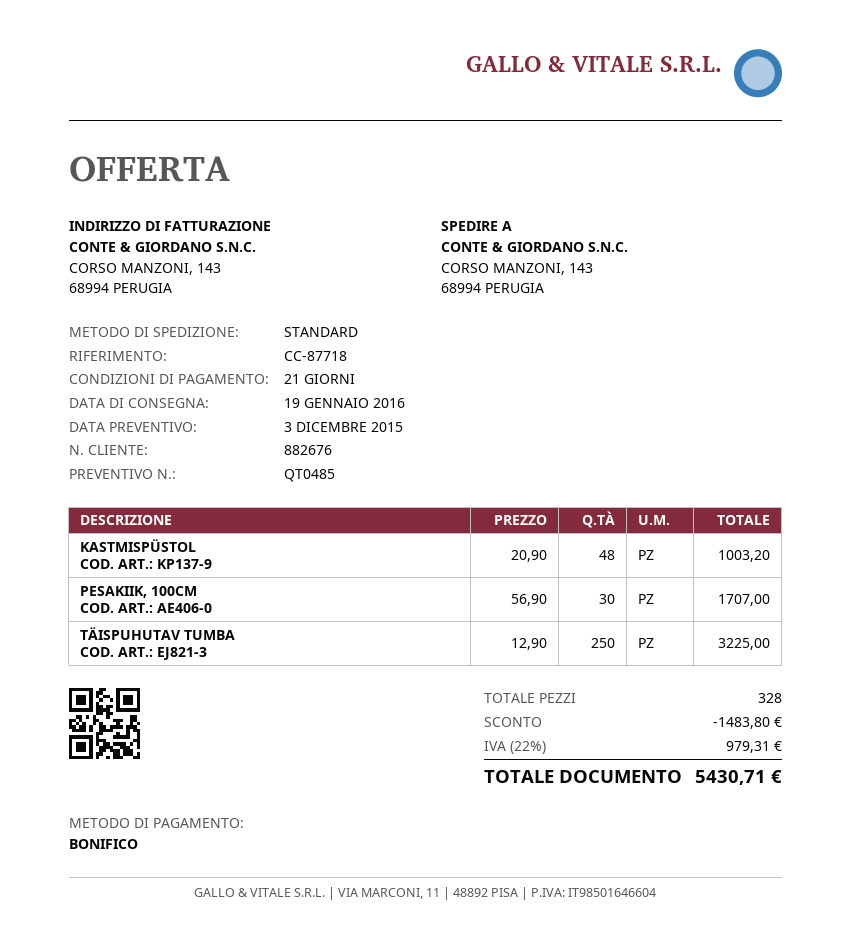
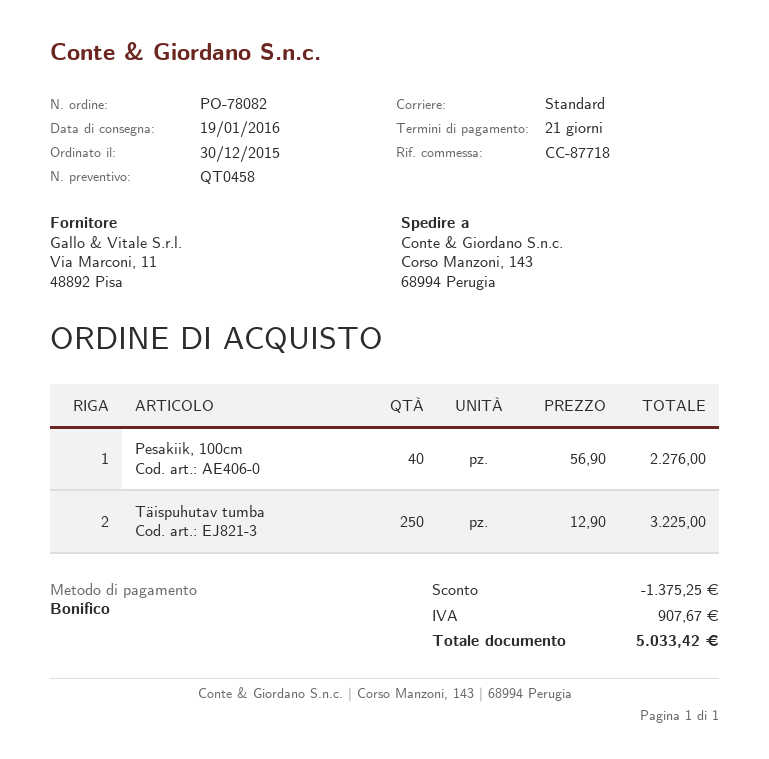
quote number: QT0485 -> QT0458
KASTMISPÜSTOL: 48 x 20.90 = 1003.20 -> none
PESAKIIK, 100CM: 30 x 56.90 = 1707.00 -> 40 x 56.90 = 2276.00
discount: 1483.80 -> 1375.25
tax: 979.31 -> 907.67
total: 5430.71 -> 5033.42

